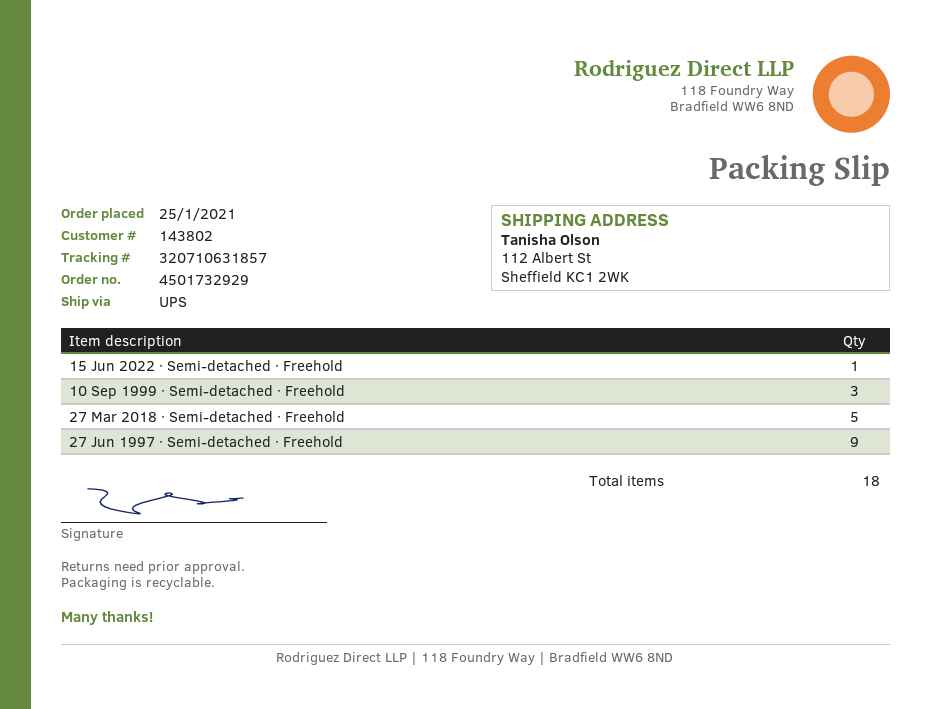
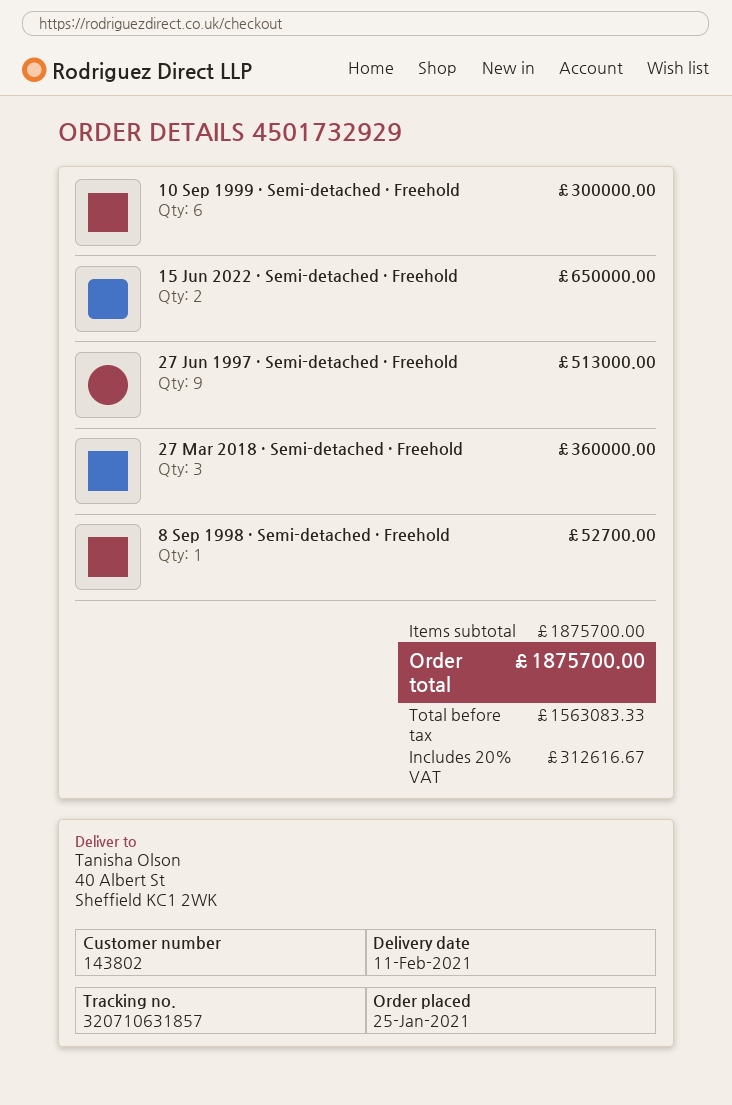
ship to: 112 Albert St, Sheffield KC1 2WK -> 40 Albert St, Sheffield KC1 2WK
15 Jun 2022 · Semi-detached · Freehold: 1 -> 2
10 Sep 1999 · Semi-detached · Freehold: 3 -> 6
27 Mar 2018 · Semi-detached · Freehold: 5 -> 3
8 Sep 1998 · Semi-detached · Freehold: none -> 1

